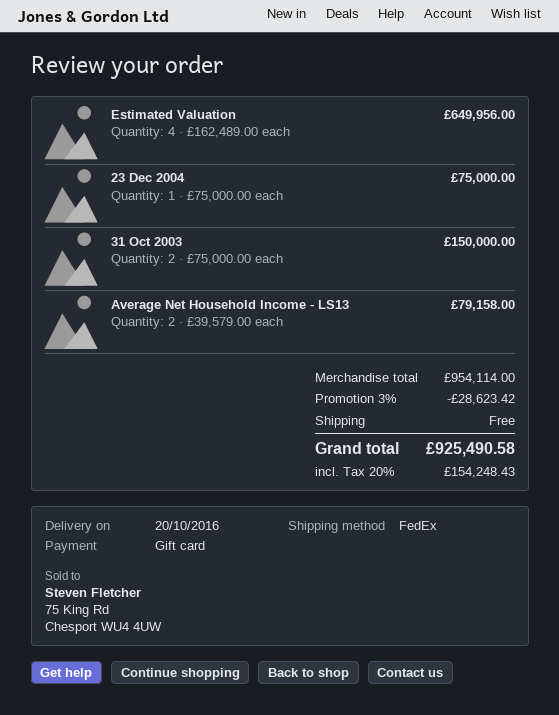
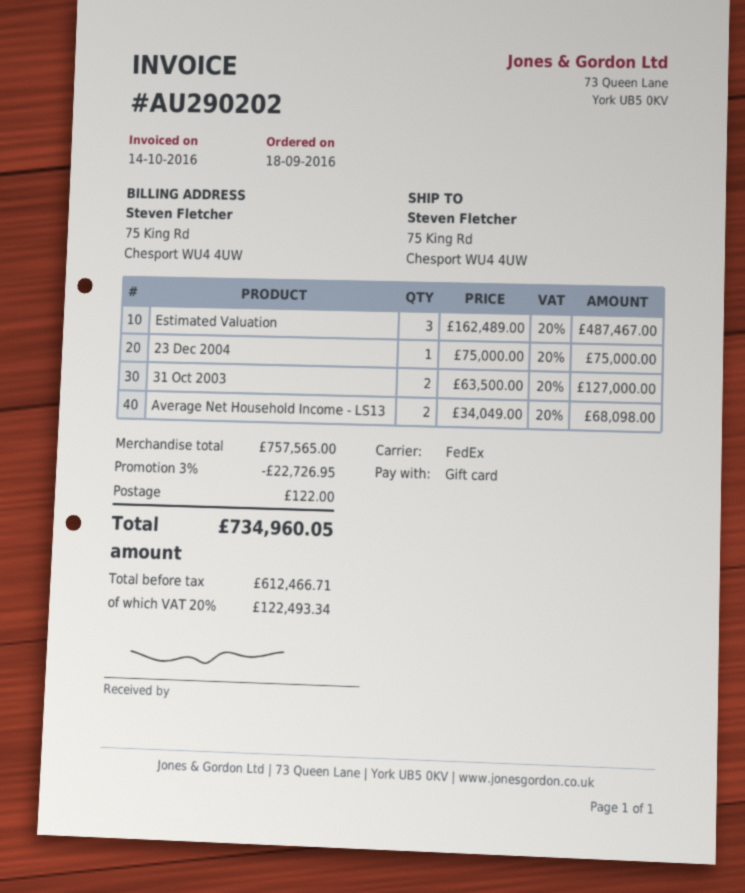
Estimated Valuation: 4 x 162489.00 = 649956.00 -> 3 x 162489.00 = 487467.00
31 Oct 2003: 2 x 75000.00 = 150000.00 -> 2 x 63500.00 = 127000.00
Average Net Household Income - LS13: 2 x 39579.00 = 79158.00 -> 2 x 34049.00 = 68098.00
subtotal: 954114.00 -> 757565.00
discount: 3% = 28623.42 -> 3% = 22726.95
shipping: 0.00 -> 122.00
tax: 20% = 154248.43 -> 20% = 122493.34
total: 925490.58 -> 734960.05

